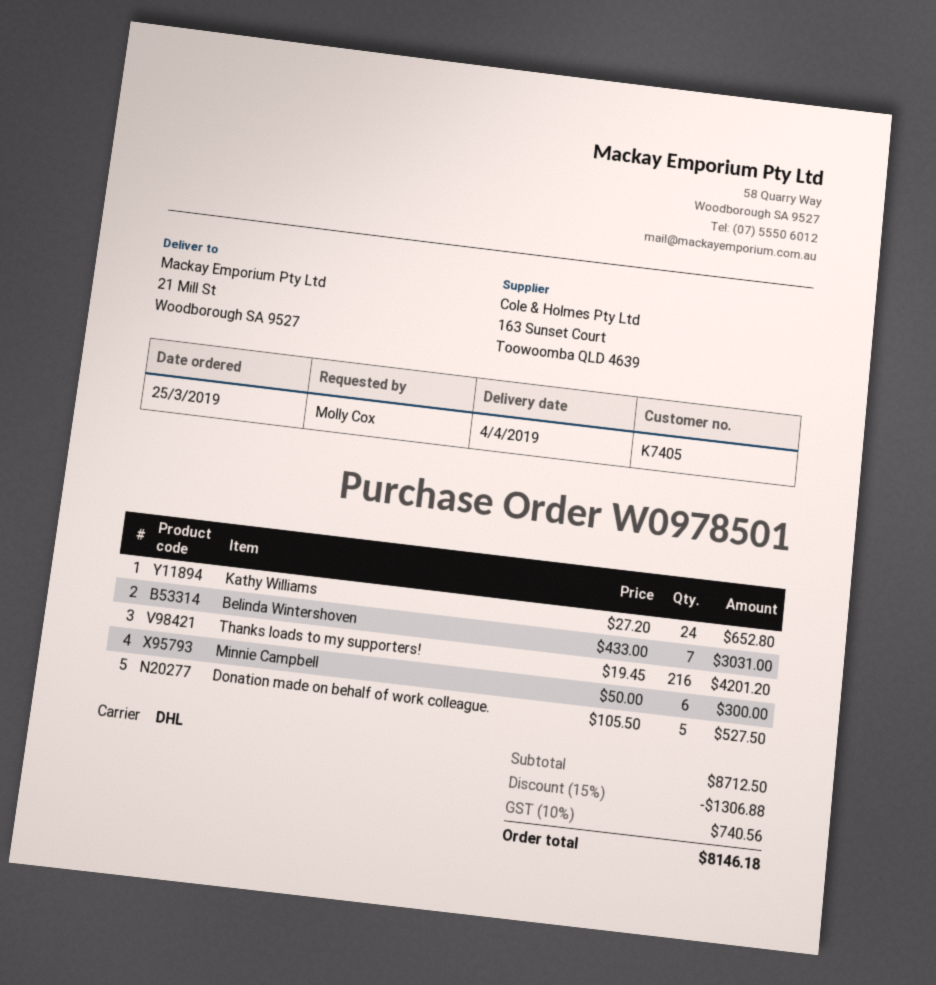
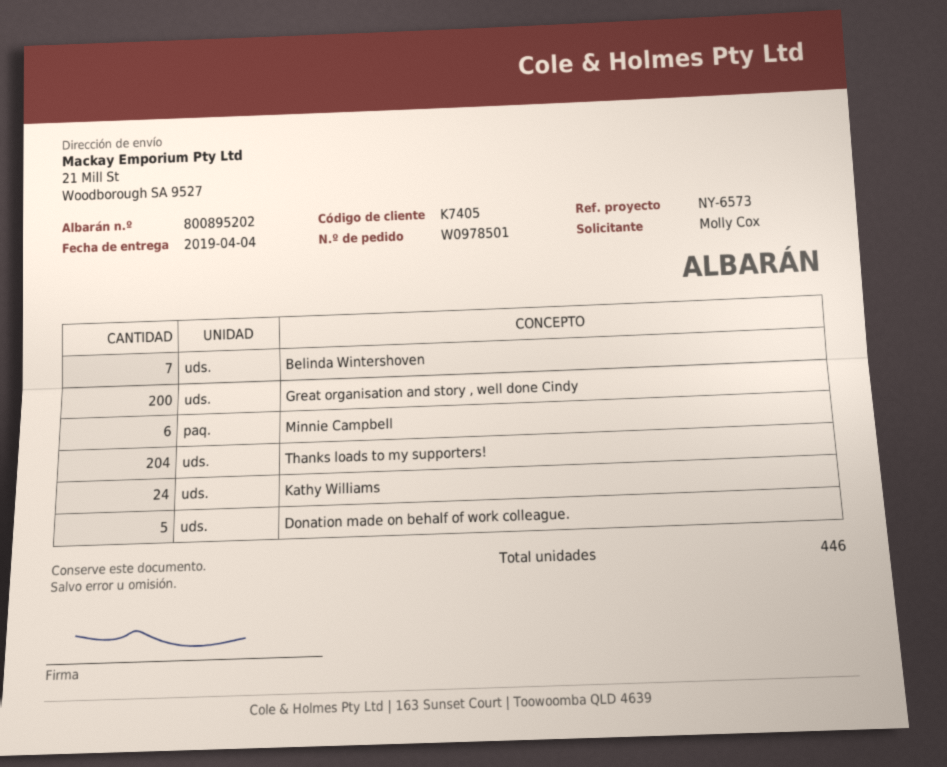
Thanks loads to my supporters!: 216 -> 204
Great organisation and story , well done Cindy: none -> 200

